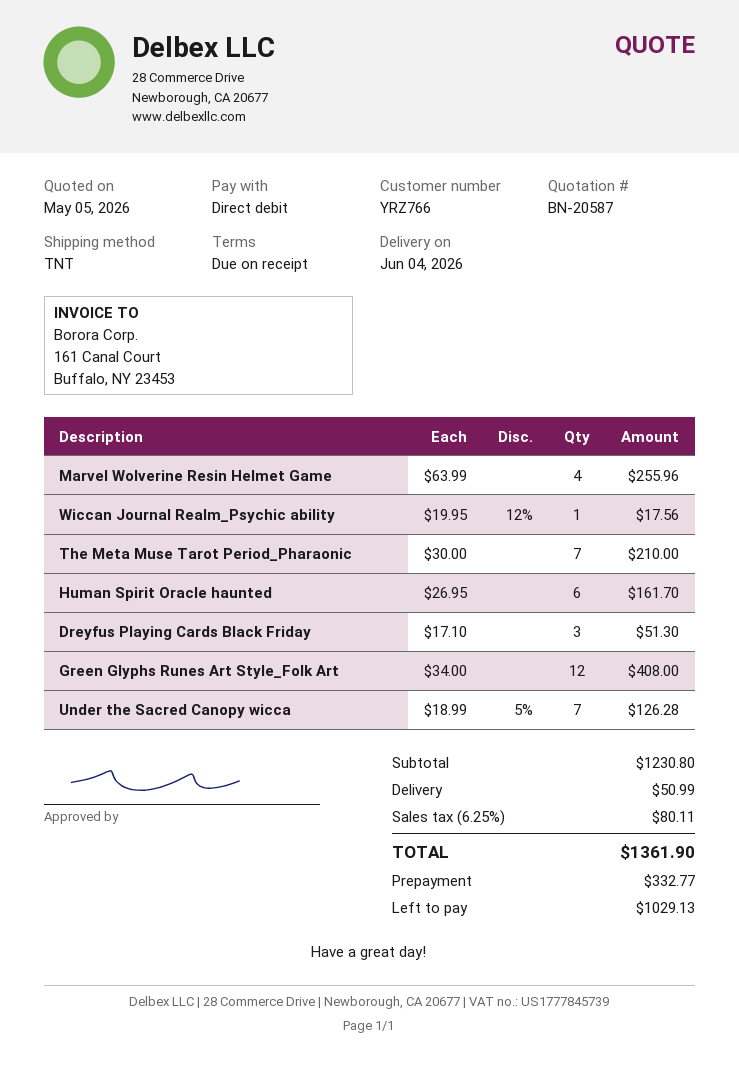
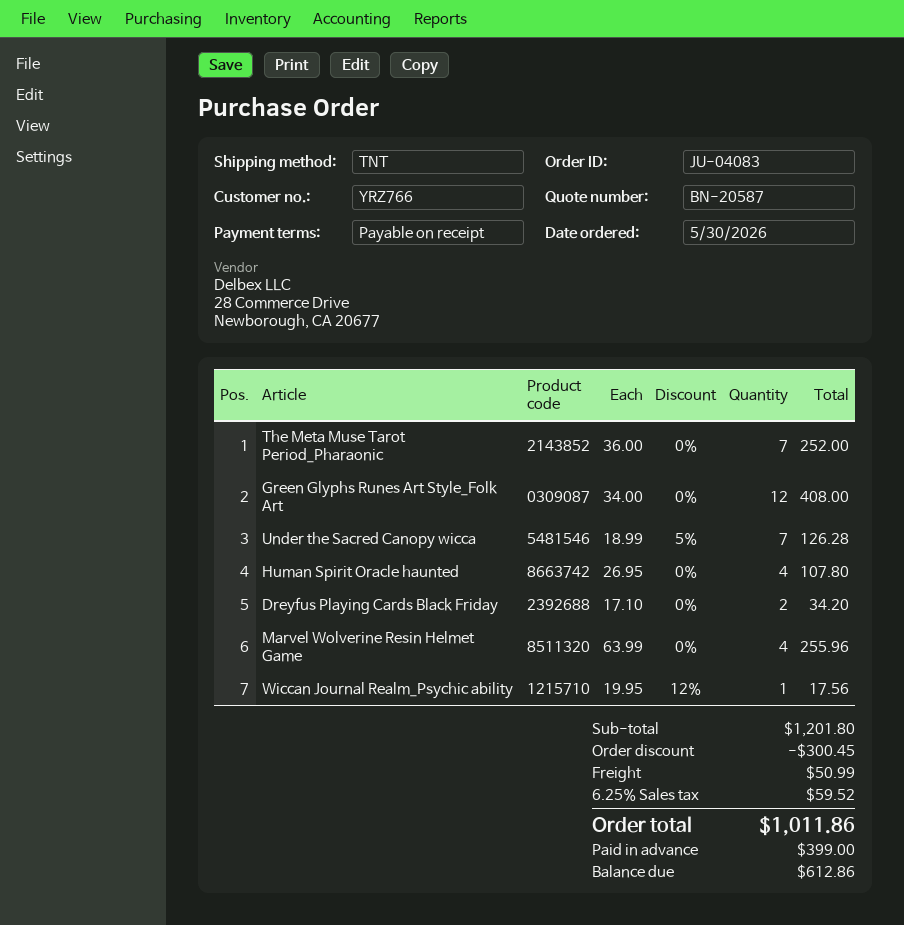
The Meta Muse Tarot Period_Pharaonic: 7 x 30.00 = 210.00 -> 7 x 36.00 = 252.00
Human Spirit Oracle haunted: 6 x 26.95 = 161.70 -> 4 x 26.95 = 107.80
Dreyfus Playing Cards Black Friday: 3 x 17.10 = 51.30 -> 2 x 17.10 = 34.20
subtotal: 1230.80 -> 1201.80
discount: none -> 300.45
tax: 6.25% = 80.11 -> 6.25% = 59.52
total: 1361.90 -> 1011.86
deposit: 332.77 -> 399.00
balance: 1029.13 -> 612.86

